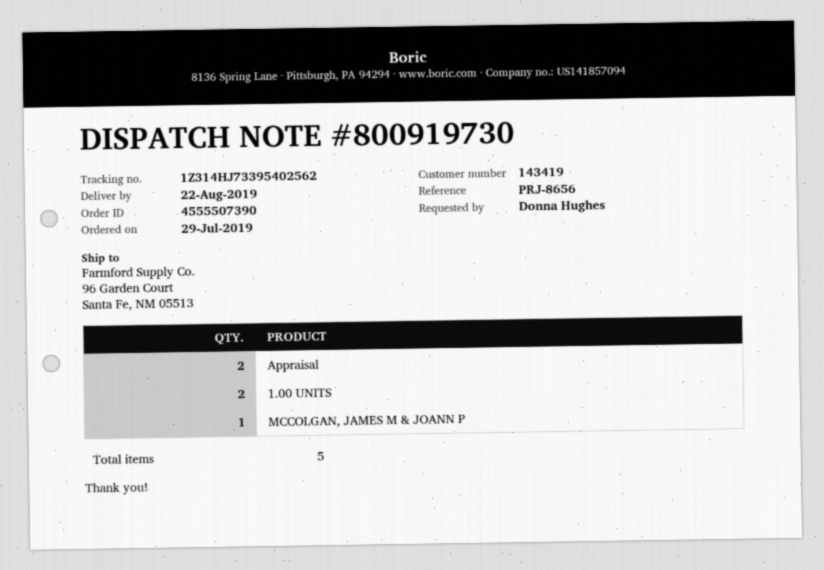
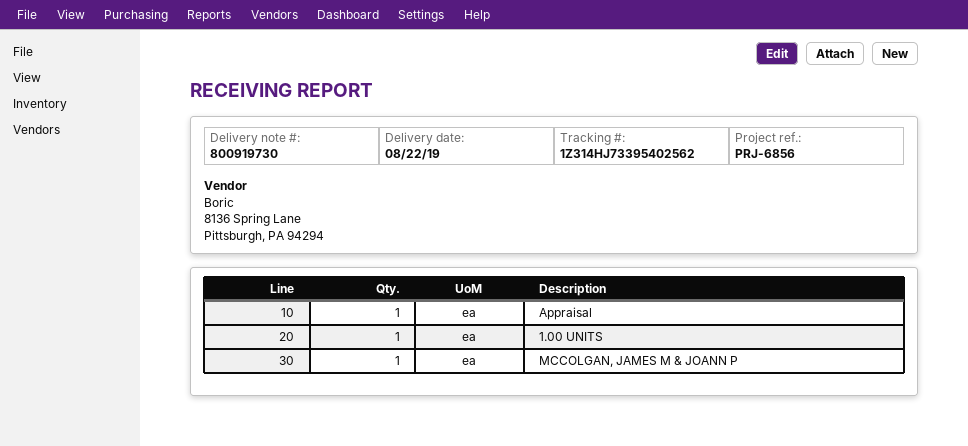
reference: PRJ-8656 -> PRJ-6856
Appraisal: 2 -> 1
1.00 UNITS: 2 -> 1

